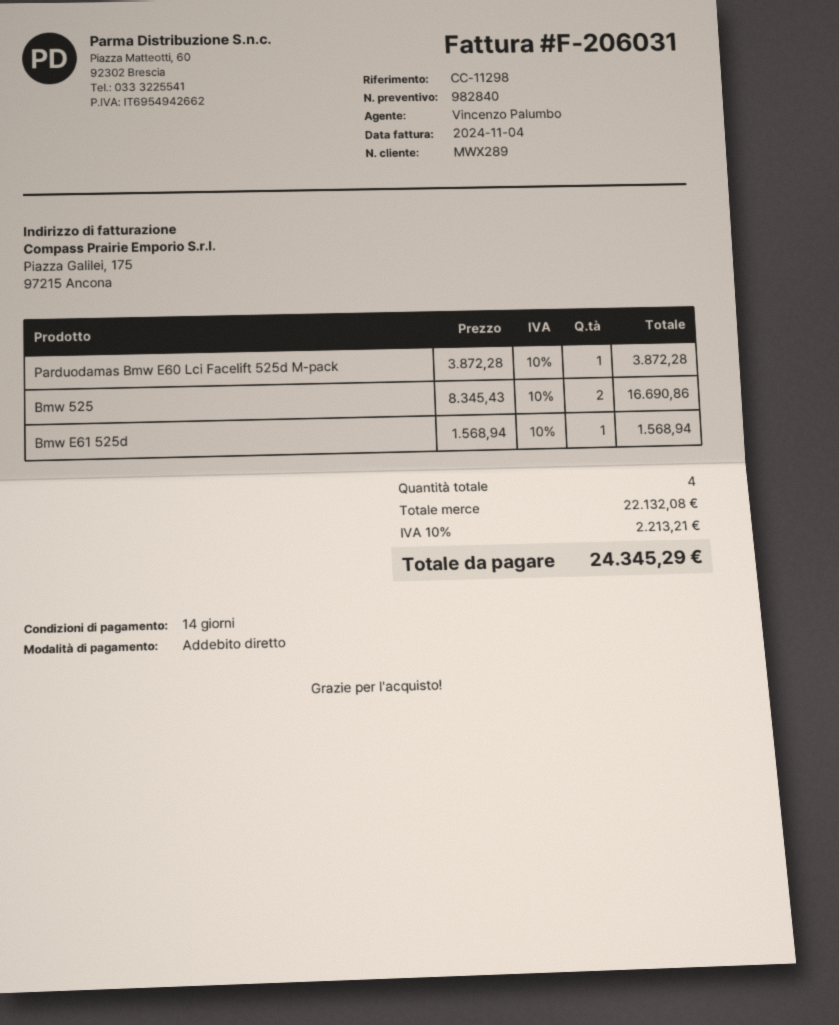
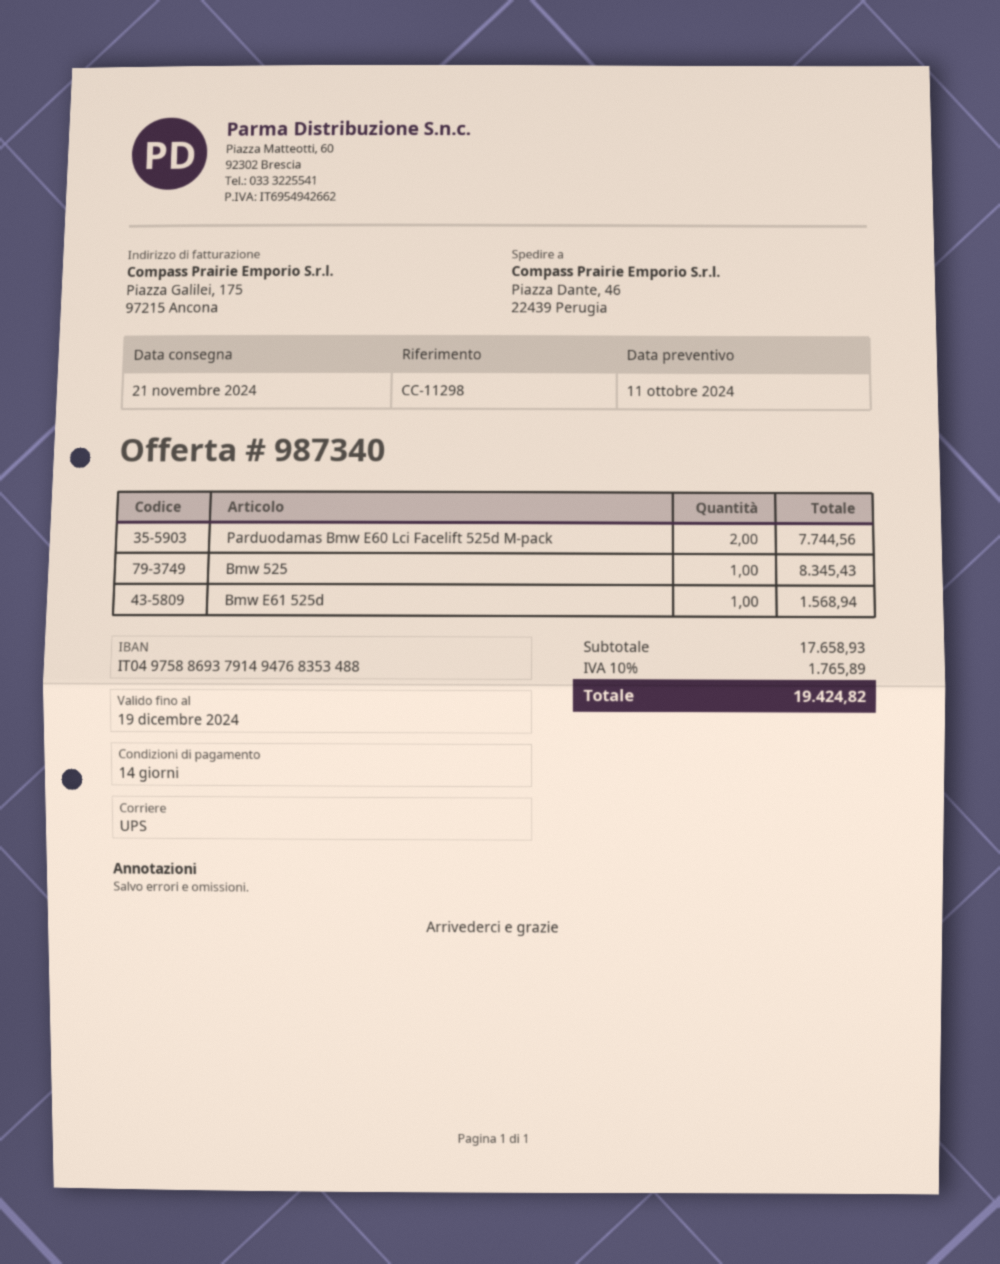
quote number: 982840 -> 987340
Parduodamas Bmw E60 Lci Facelift 525d M-pack: 1 for 3872.28 -> 2 for 7744.56
Bmw 525: 2 for 16690.86 -> 1 for 8345.43
subtotal: 22132.08 -> 17658.93
tax: 10% = 2213.21 -> 10% = 1765.89
total: 24345.29 -> 19424.82

